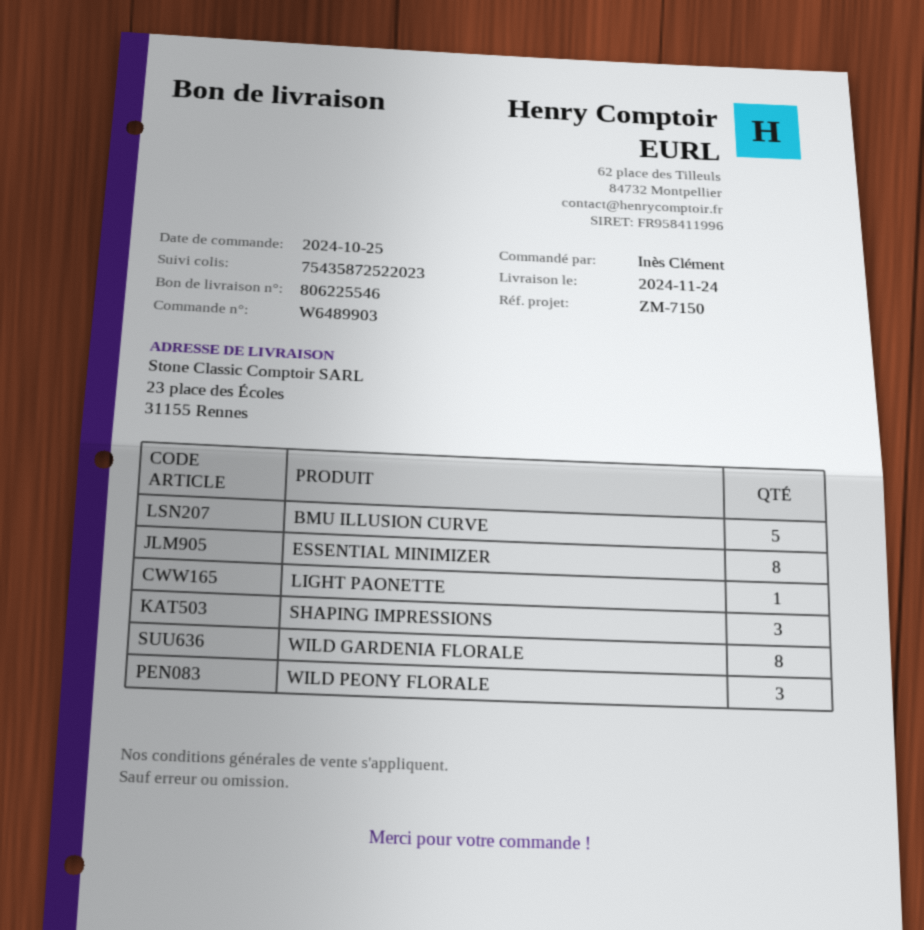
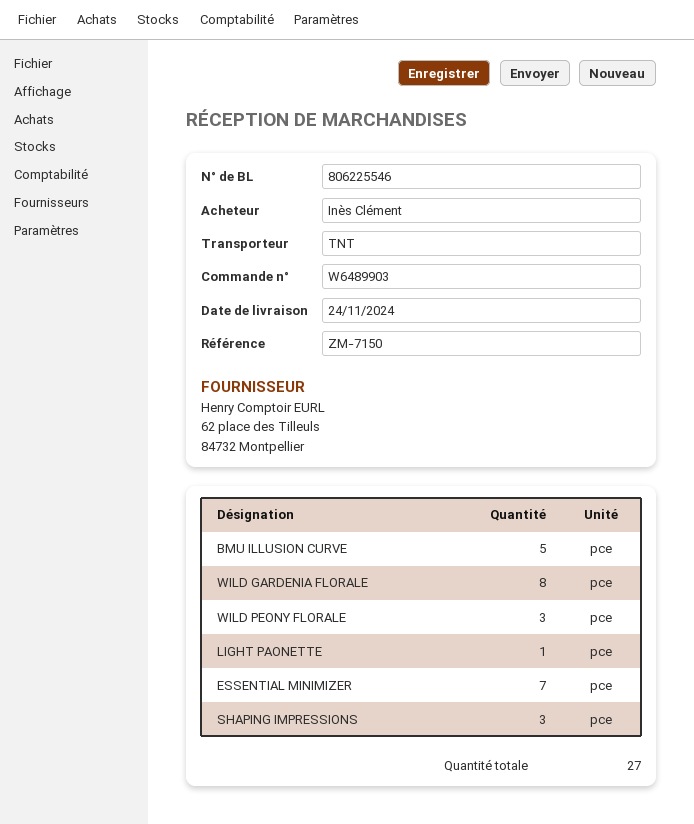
ESSENTIAL MINIMIZER: 8 -> 7

